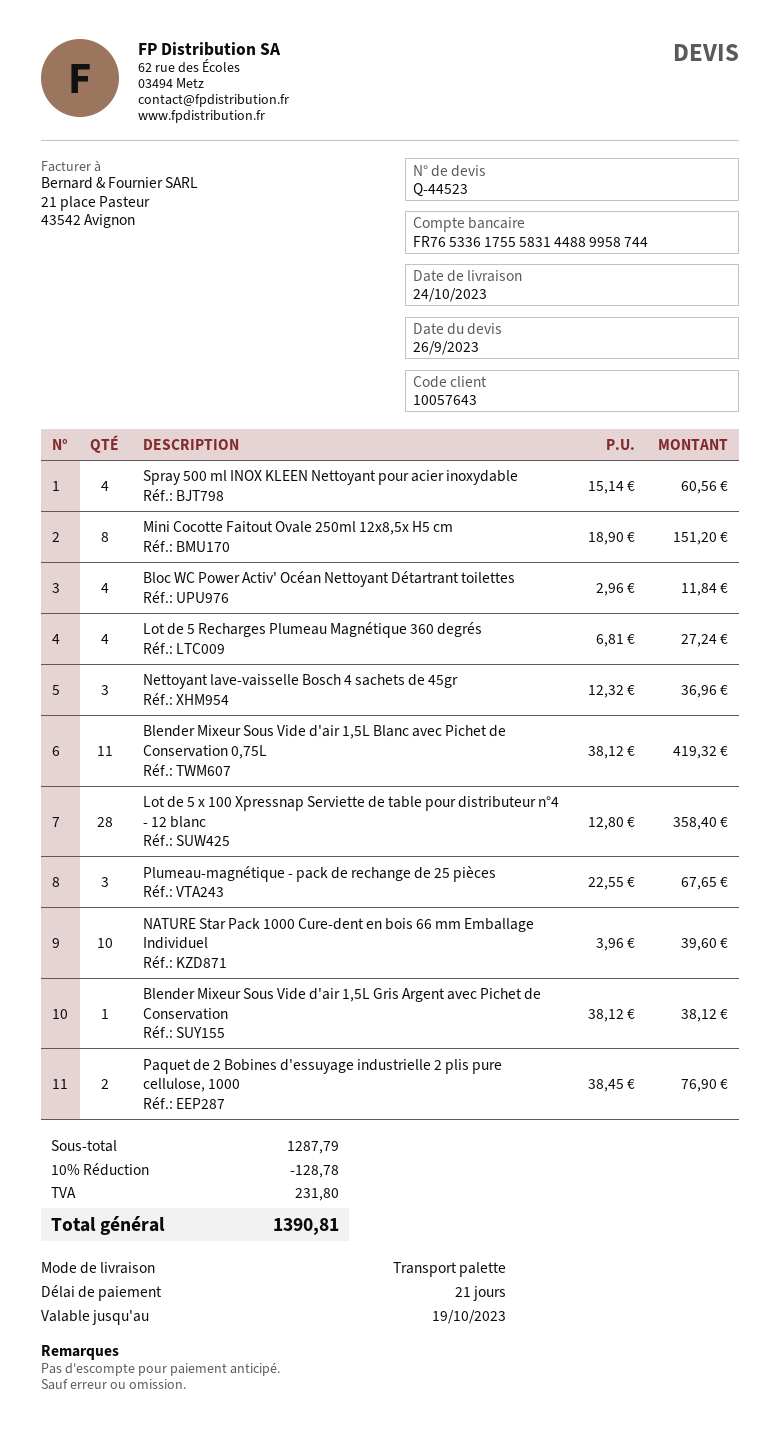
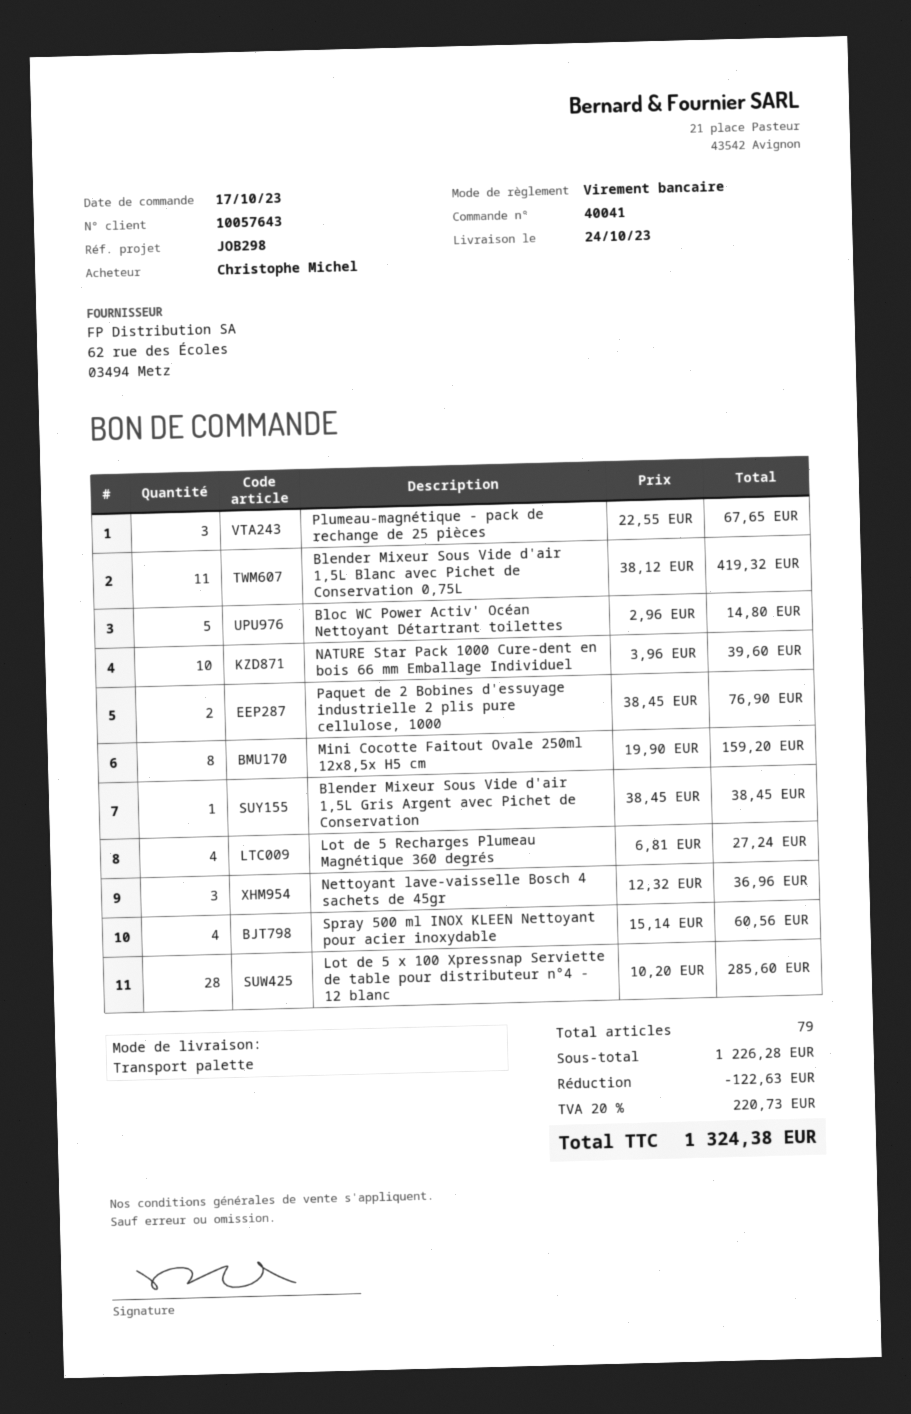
Mini Cocotte Faitout Ovale 250ml 12x8,5x H5 cm: 8 x 18.90 = 151.20 -> 8 x 19.90 = 159.20
Bloc WC Power Activ' Océan Nettoyant Détartrant toilettes: 4 x 2.96 = 11.84 -> 5 x 2.96 = 14.80
Lot de 5 x 100 Xpressnap Serviette de table pour distributeur n°4 - 12 blanc: 28 x 12.80 = 358.40 -> 28 x 10.20 = 285.60
Blender Mixeur Sous Vide d'air 1,5L Gris Argent avec Pichet de Conservation: 1 x 38.12 = 38.12 -> 1 x 38.45 = 38.45
subtotal: 1287.79 -> 1226.28
discount: 128.78 -> 122.63
tax: 231.80 -> 220.73
total: 1390.81 -> 1324.38

